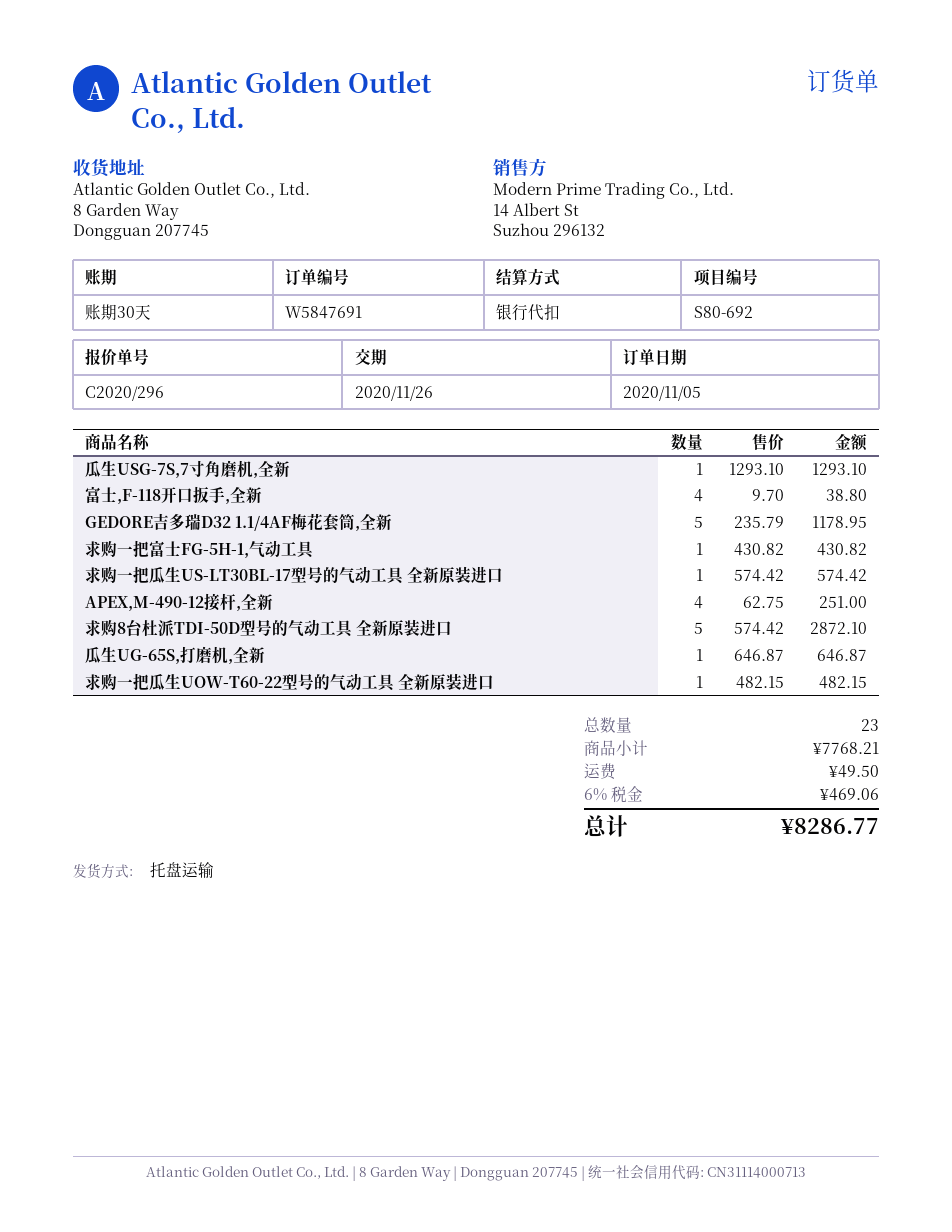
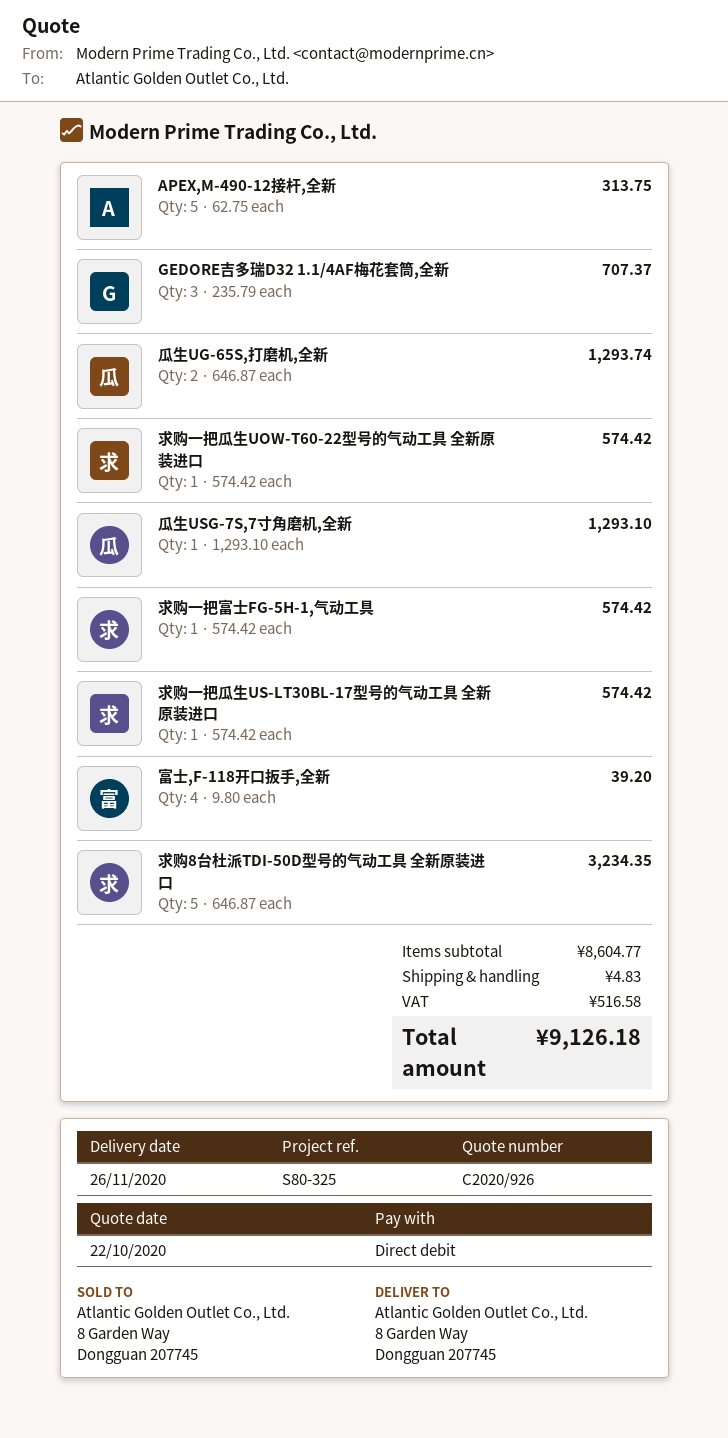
quote number: C2020/296 -> C2020/926
reference: S80-692 -> S80-325
富士,F-118开口扳手,全新: 4 x 9.70 = 38.80 -> 4 x 9.80 = 39.20
GEDORE吉多瑞D32 1.1/4AF梅花套筒,全新: 5 x 235.79 = 1178.95 -> 3 x 235.79 = 707.37
求购一把富士FG-5H-1,气动工具: 1 x 430.82 = 430.82 -> 1 x 574.42 = 574.42
APEX,M-490-12接杆,全新: 4 x 62.75 = 251.00 -> 5 x 62.75 = 313.75
求购8台杜派TDI-50D型号的气动工具 全新原装进口: 5 x 574.42 = 2872.10 -> 5 x 646.87 = 3234.35
瓜生UG-65S,打磨机,全新: 1 x 646.87 = 646.87 -> 2 x 646.87 = 1293.74
求购一把瓜生UOW-T60-22型号的气动工具 全新原装进口: 1 x 482.15 = 482.15 -> 1 x 574.42 = 574.42
subtotal: 7768.21 -> 8604.77
shipping: 49.50 -> 4.83
tax: 469.06 -> 516.58
total: 8286.77 -> 9126.18

